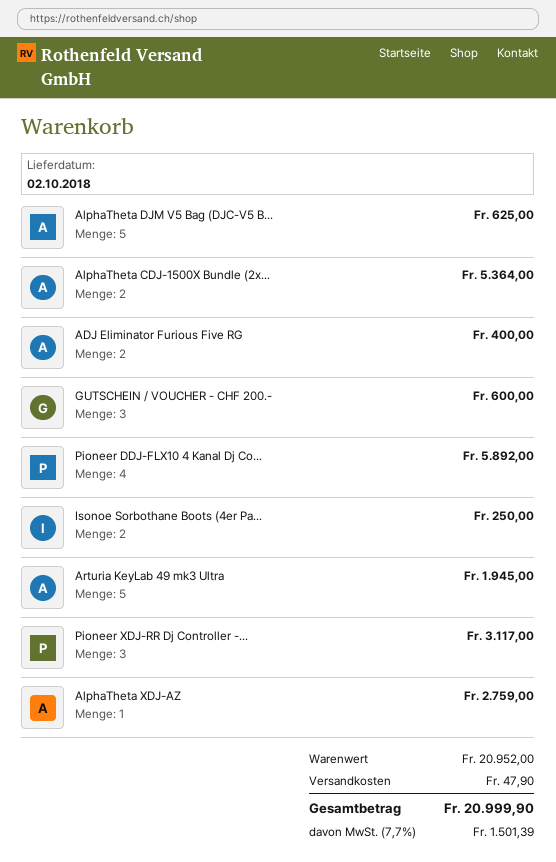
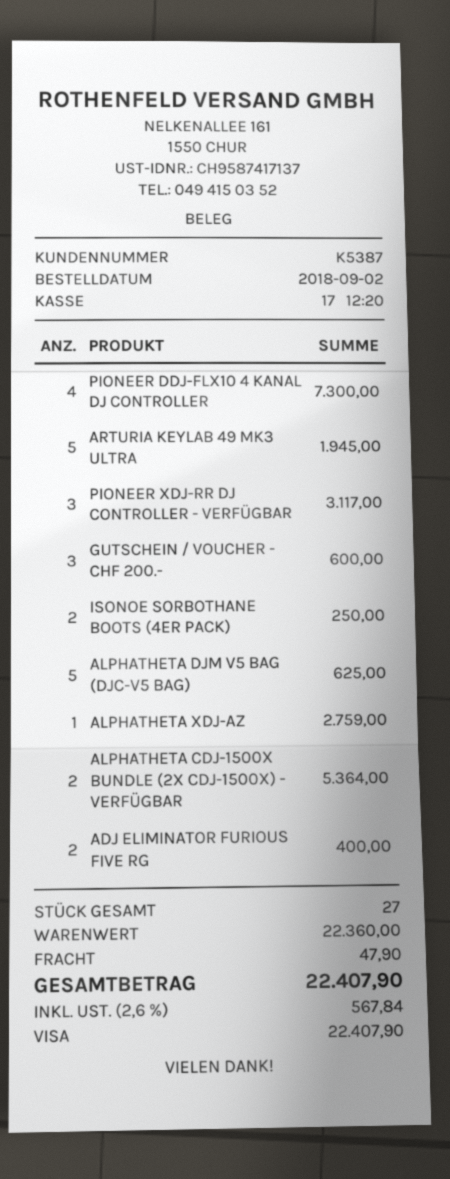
Pioneer DDJ-FLX10 4 Kanal Dj Co...: 4 for 5892.00 -> 4 for 7300.00
subtotal: 20952.00 -> 22360.00
tax: 7.7% = 1501.39 -> 2.6% = 567.84
total: 20999.90 -> 22407.90

